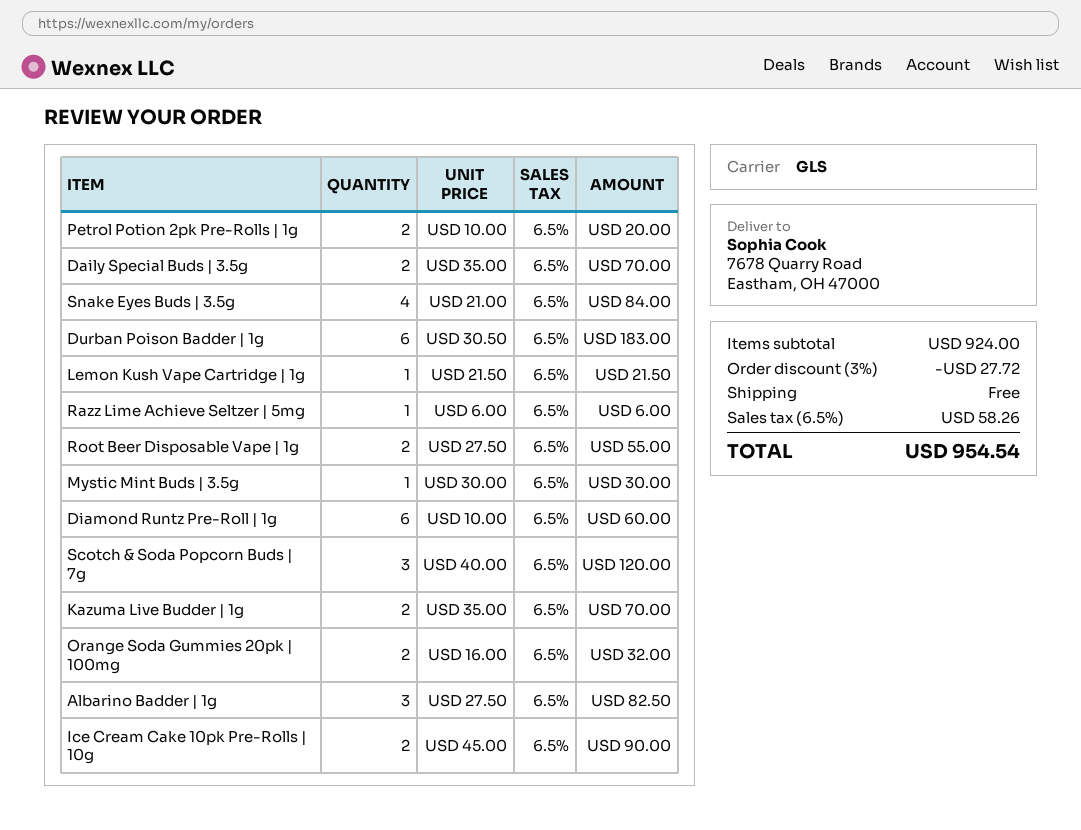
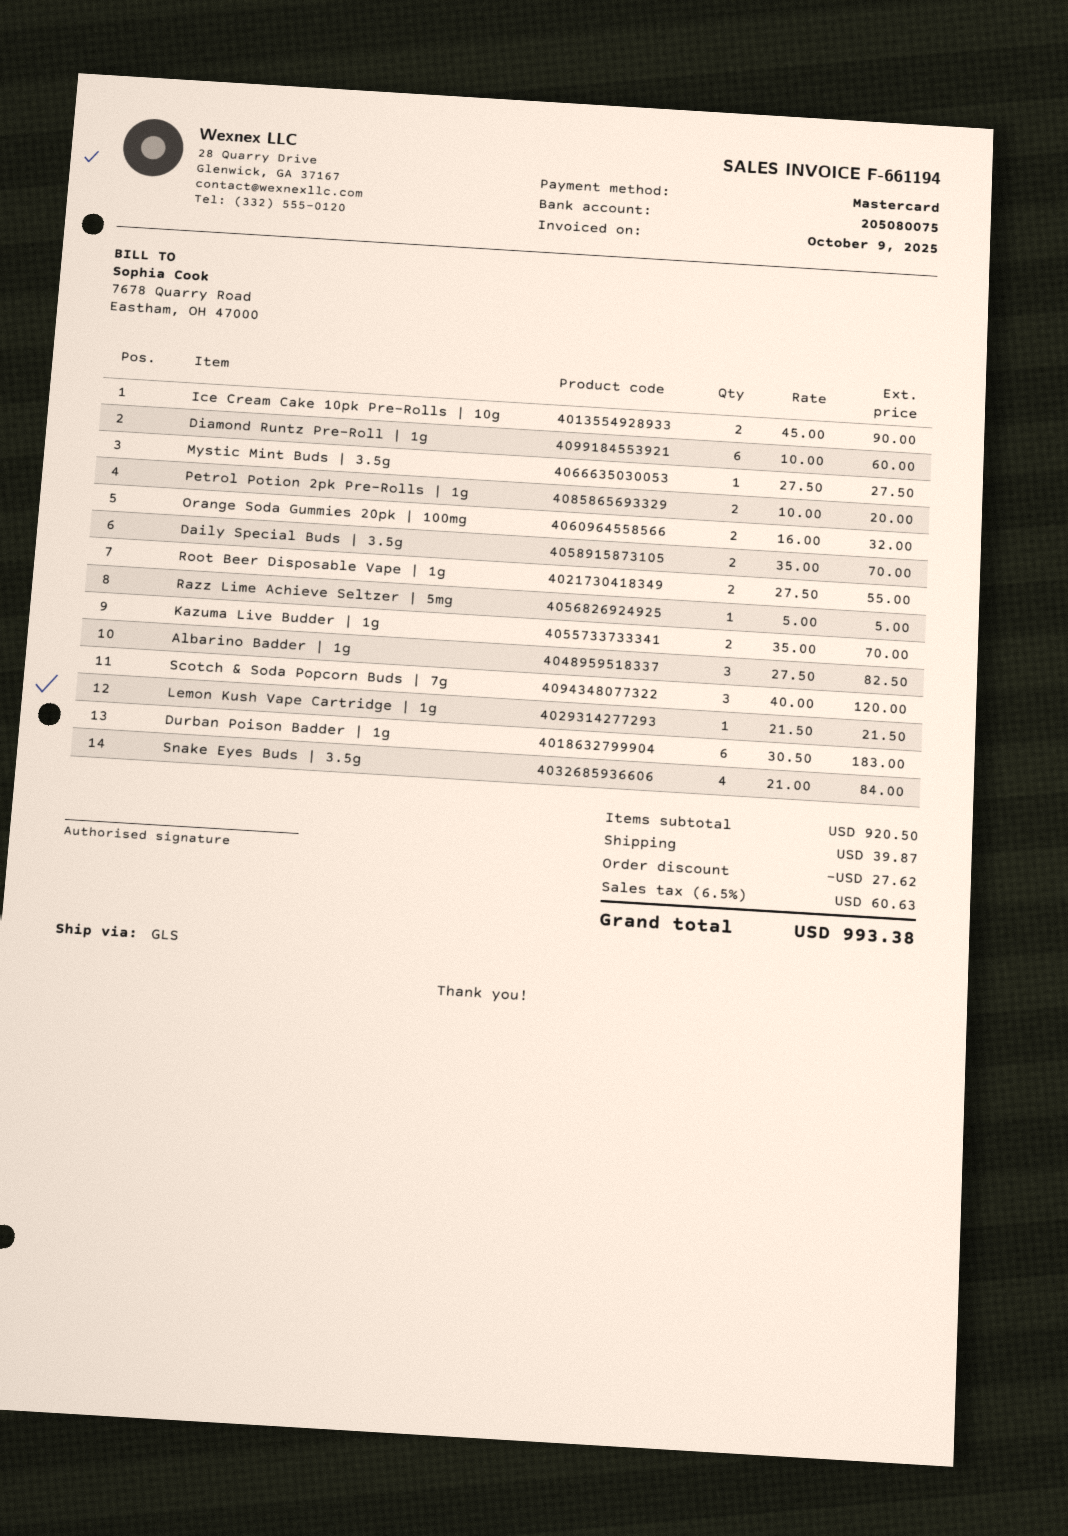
Razz Lime Achieve Seltzer | 5mg: 1 x 6.00 = 6.00 -> 1 x 5.00 = 5.00
Mystic Mint Buds | 3.5g: 1 x 30.00 = 30.00 -> 1 x 27.50 = 27.50
subtotal: 924.00 -> 920.50
discount: 27.72 -> 27.62
shipping: 0.00 -> 39.87
tax: 6.5% = 58.26 -> 6.5% = 60.63
total: 954.54 -> 993.38

